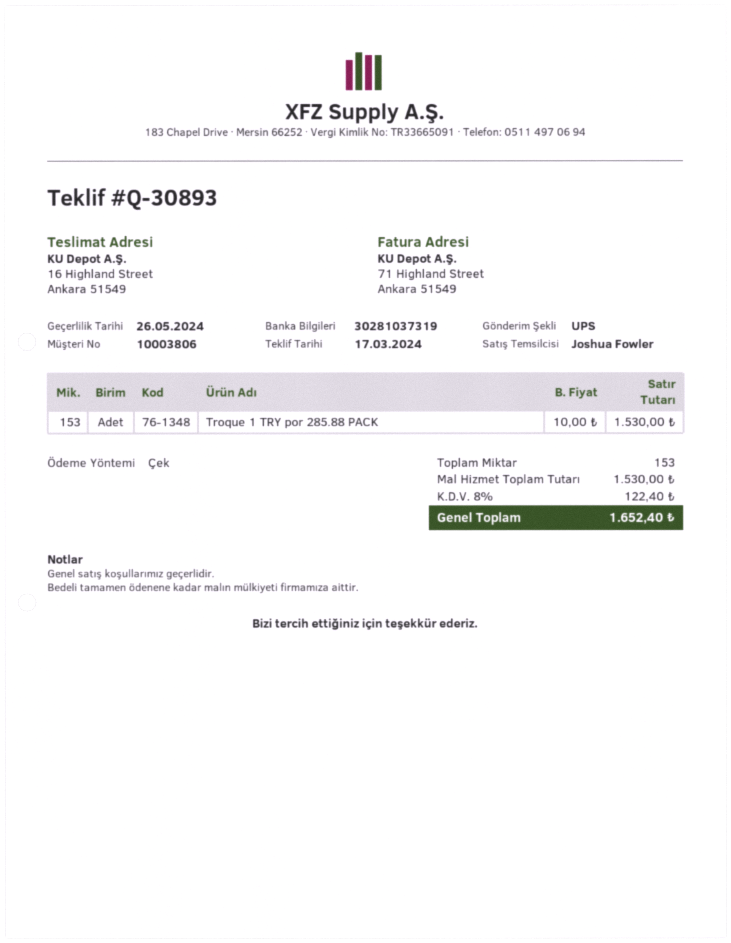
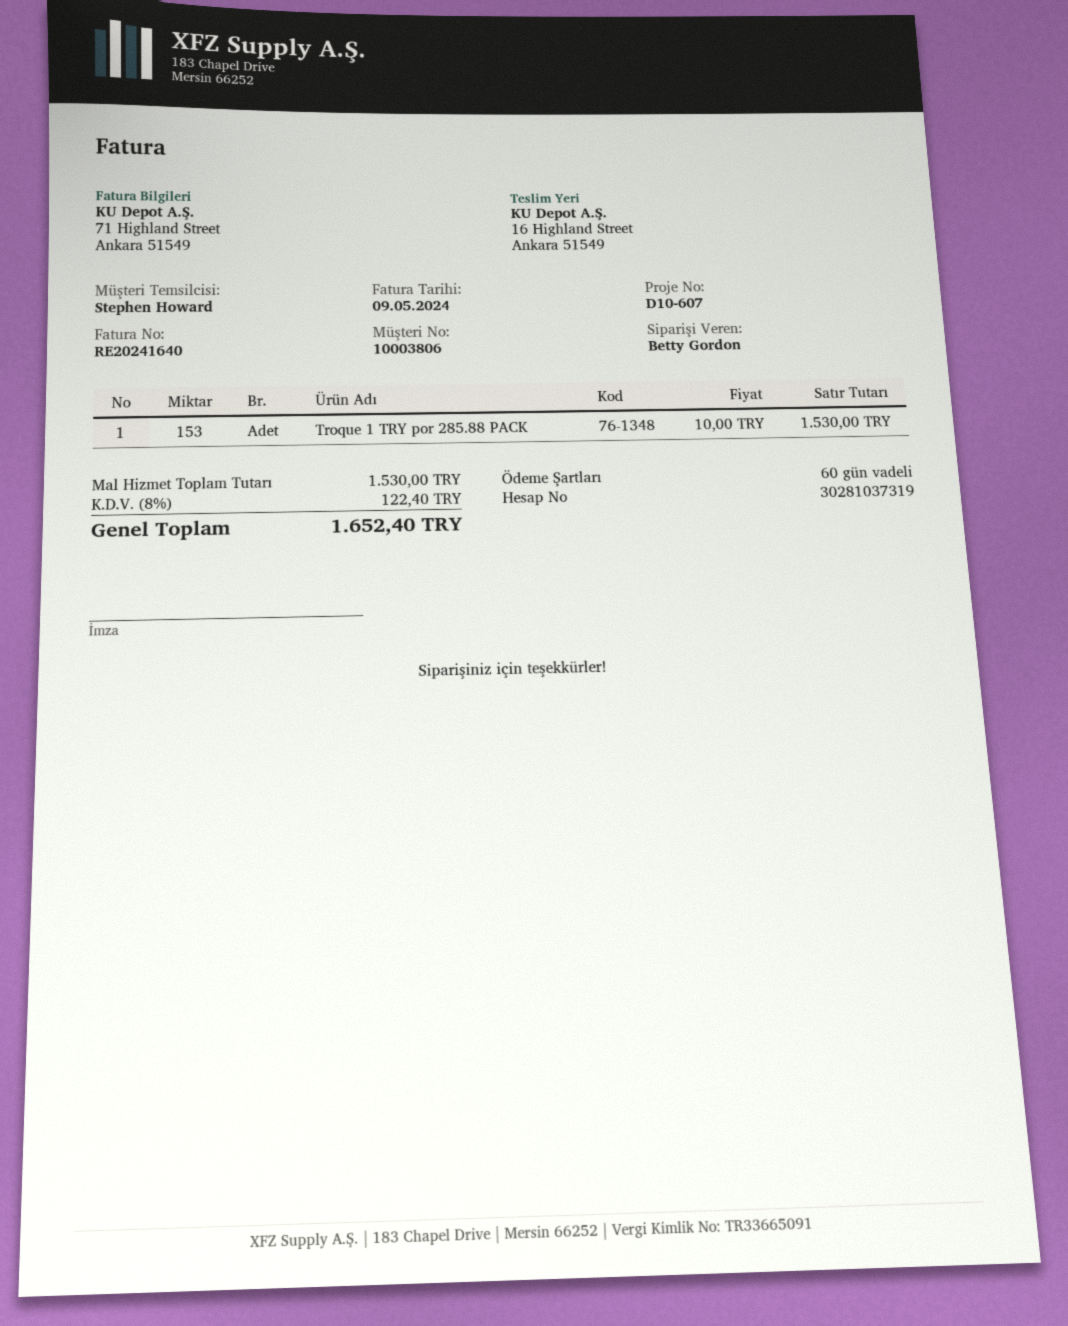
sales rep: Joshua Fowler -> Stephen Howard

